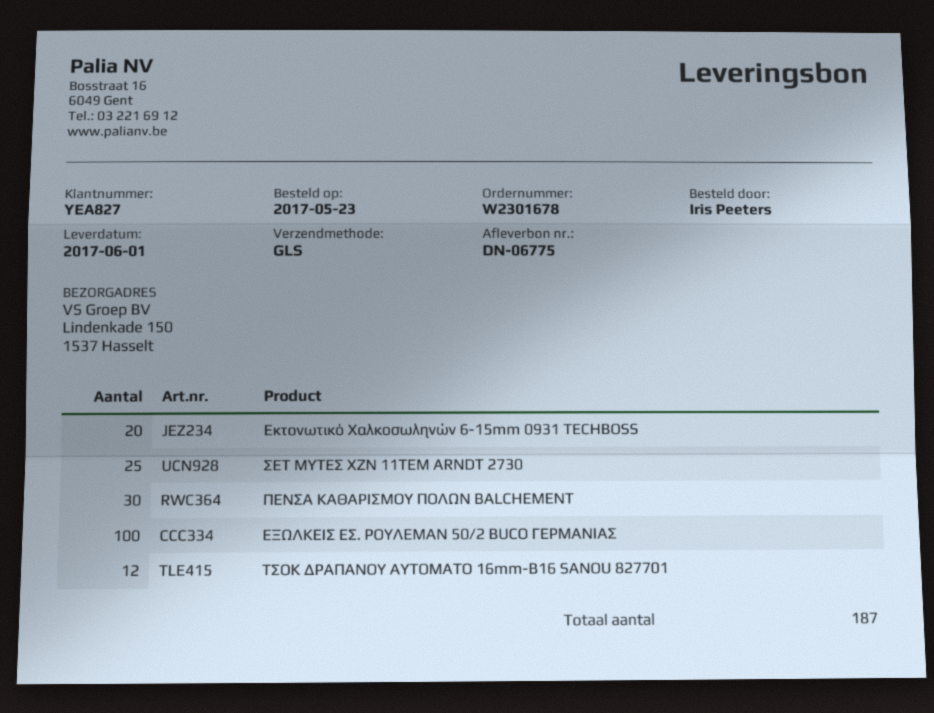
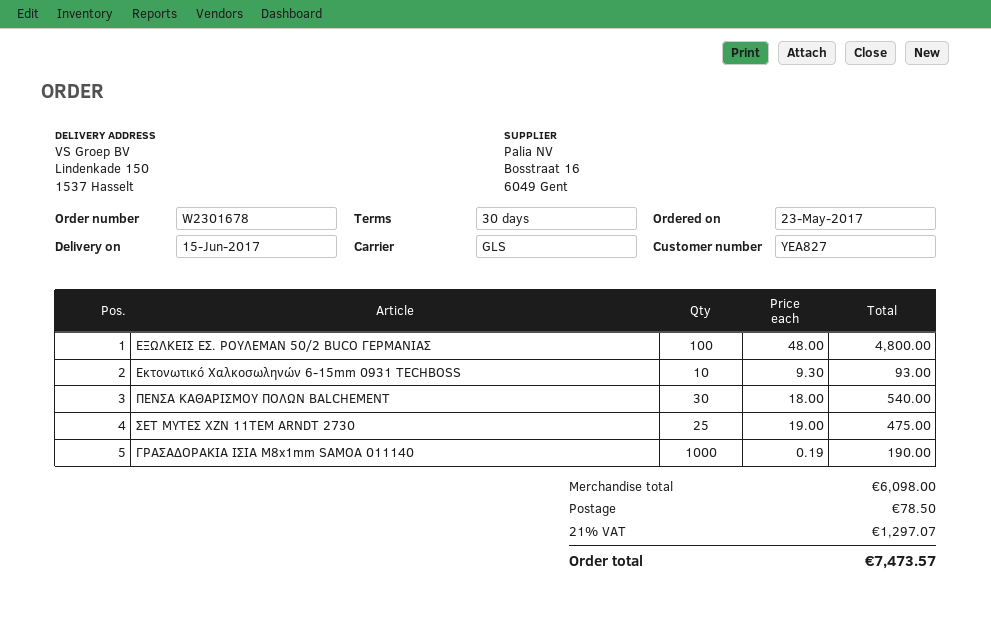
delivery date: 2017-06-01 -> 2017-06-15
Εκτονωτικό Χαλκοσωληνών 6-15mm 0931 TECHBOSS: 20 -> 10
ΤΣΟΚ ΔΡΑΠΑΝΟΥ ΑΥΤΟΜΑΤΟ 16mm-B16 SANOU 827701: 12 -> none
ΓΡΑΣΑΔΟΡΑΚΙΑ ΙΣΙΑ M8x1mm SAMOA 011140: none -> 1000

